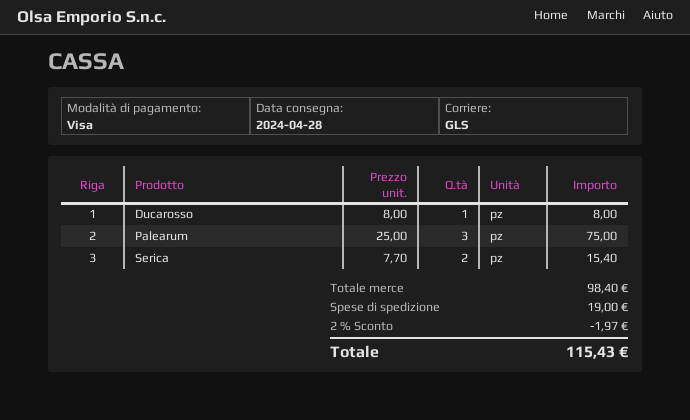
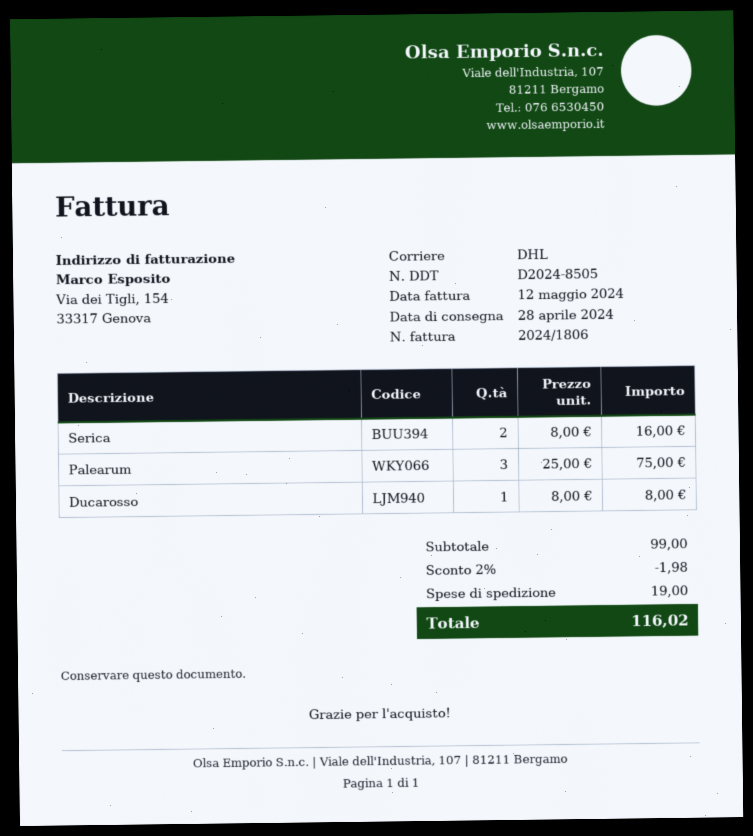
shipping method: GLS -> DHL
Serica: 2 x 7.70 = 15.40 -> 2 x 8.00 = 16.00
subtotal: 98.40 -> 99.00
discount: 2% = 1.97 -> 2% = 1.98
total: 115.43 -> 116.02

